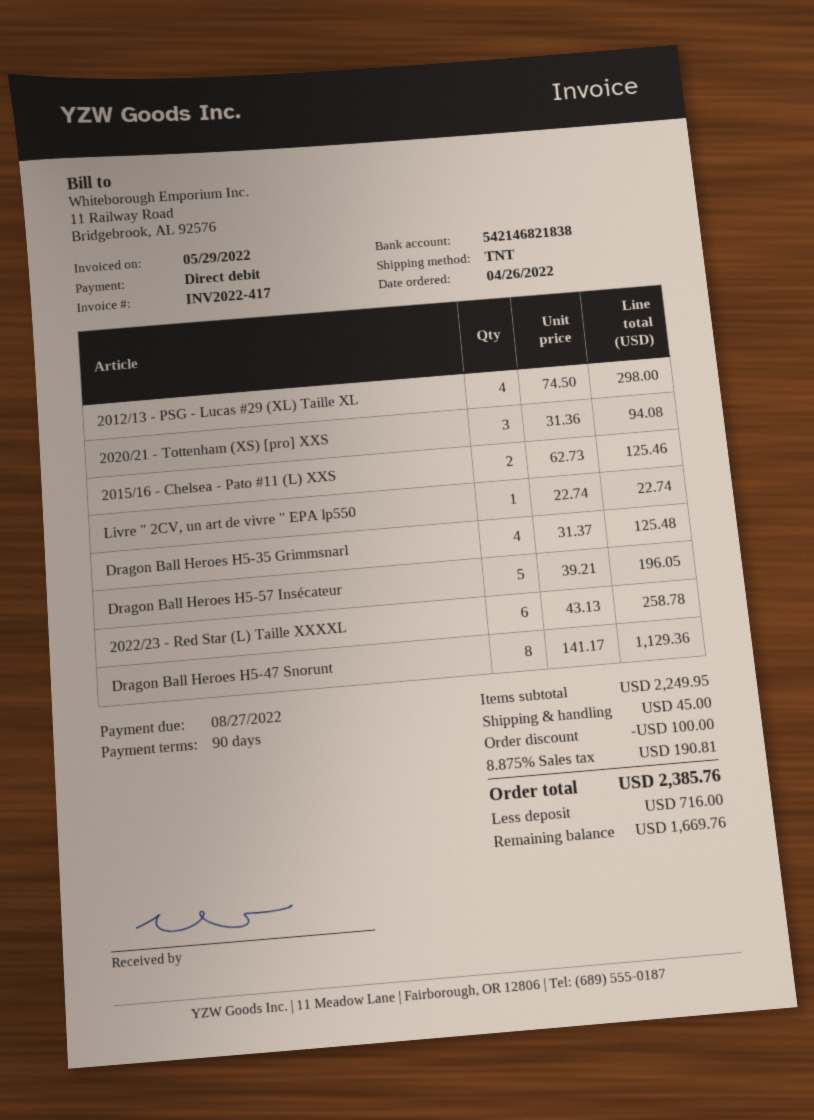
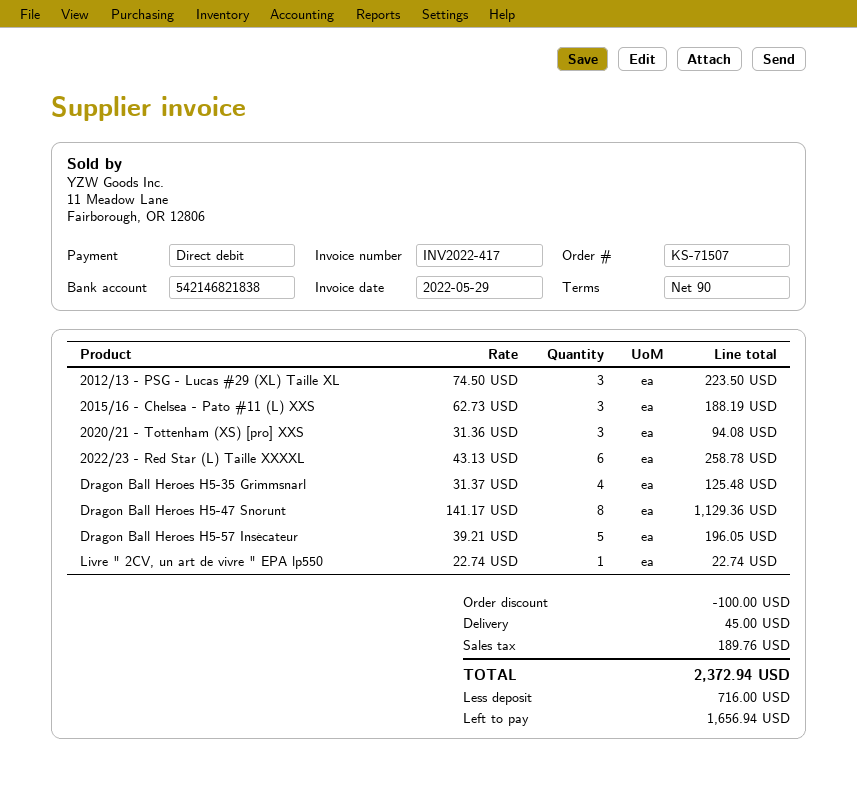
2012/13 - PSG - Lucas #29 (XL) Taille XL: 4 x 74.50 = 298.00 -> 3 x 74.50 = 223.50
2015/16 - Chelsea - Pato #11 (L) XXS: 2 x 62.73 = 125.46 -> 3 x 62.73 = 188.19
tax: 190.81 -> 189.76
total: 2385.76 -> 2372.94
balance: 1669.76 -> 1656.94

